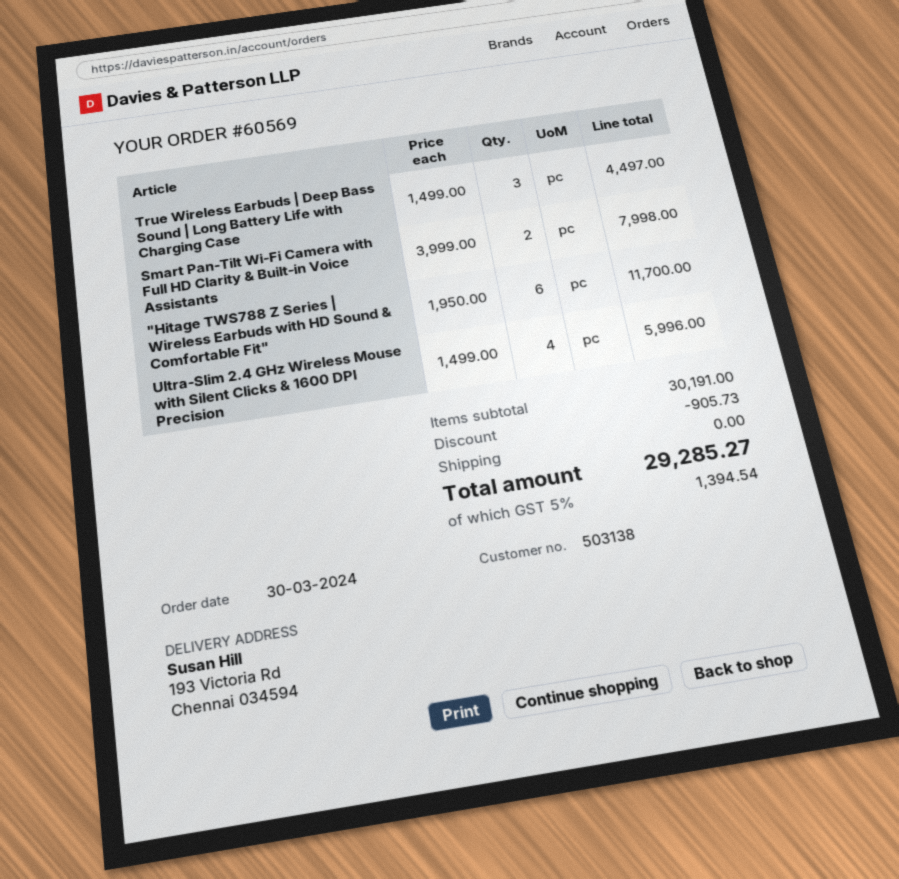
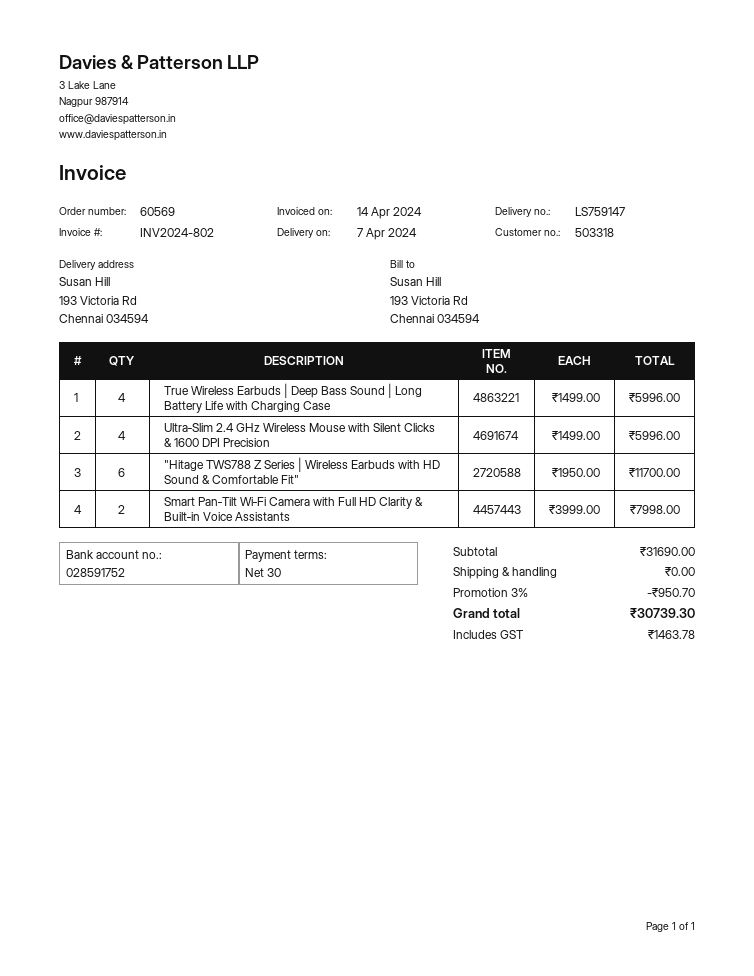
customer number: 503138 -> 503318
True Wireless Earbuds | Deep Bass Sound | Long Battery Life with Charging Case: 3 x 1499.00 = 4497.00 -> 4 x 1499.00 = 5996.00
subtotal: 30191.00 -> 31690.00
discount: 905.73 -> 950.70
tax: 1394.54 -> 1463.78
total: 29285.27 -> 30739.30

